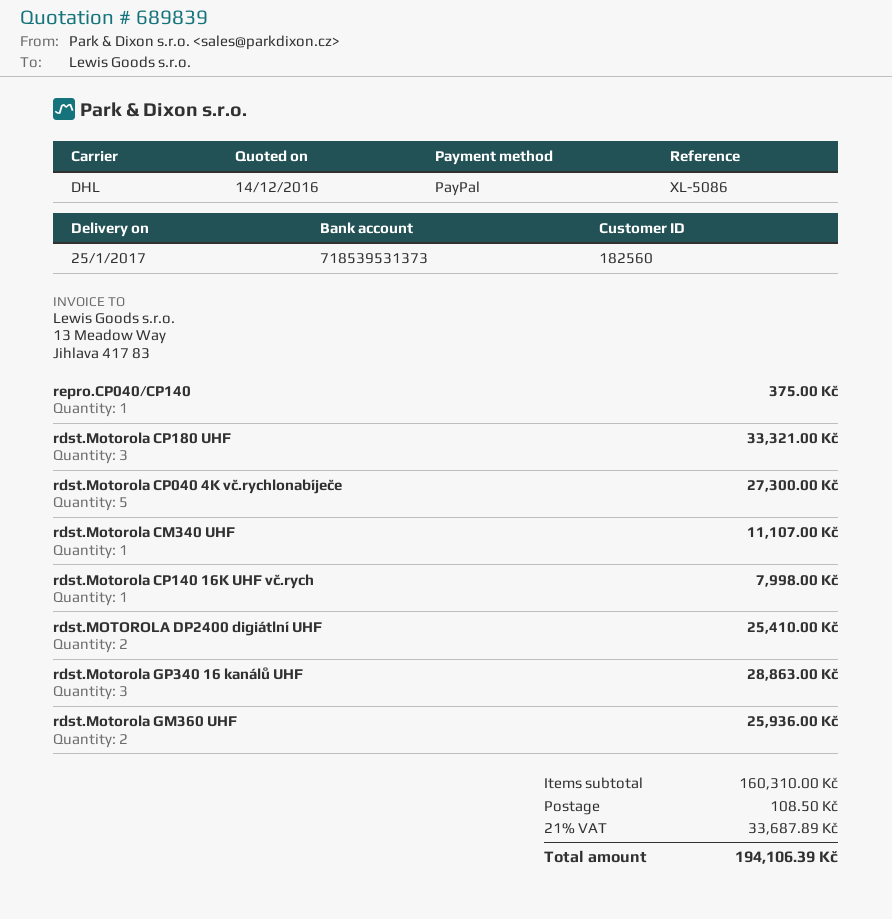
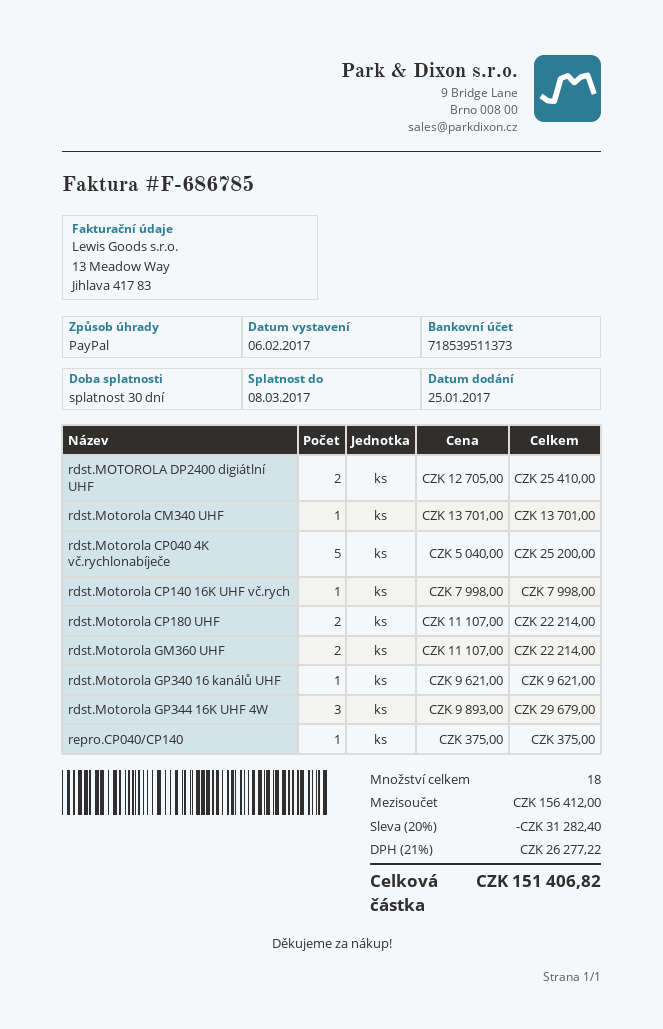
bank account: 718539531373 -> 718539511373
rdst.Motorola CP180 UHF: 3 for 33321.00 -> 2 for 22214.00
rdst.Motorola CP040 4K vč.rychlonabíječe: 5 for 27300.00 -> 5 for 25200.00
rdst.Motorola CM340 UHF: 1 for 11107.00 -> 1 for 13701.00
rdst.Motorola GP340 16 kanálů UHF: 3 for 28863.00 -> 1 for 9621.00
rdst.Motorola GM360 UHF: 2 for 25936.00 -> 2 for 22214.00
rdst.Motorola GP344 16K UHF 4W: none -> 3 for 29679.00
subtotal: 160310.00 -> 156412.00
discount: none -> 20% = 31282.40
shipping: 108.50 -> none
tax: 21% = 33687.89 -> 21% = 26277.22
total: 194106.39 -> 151406.82

